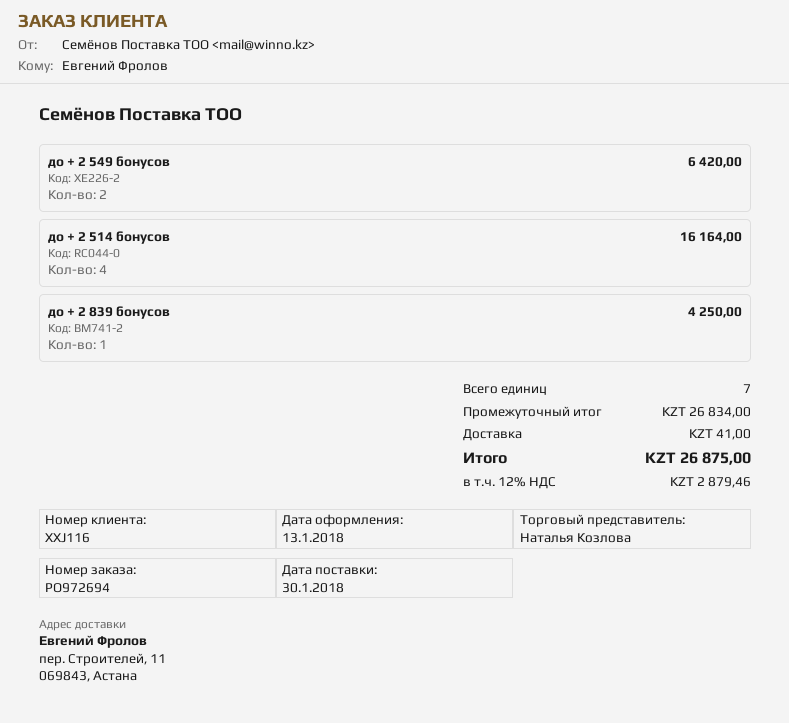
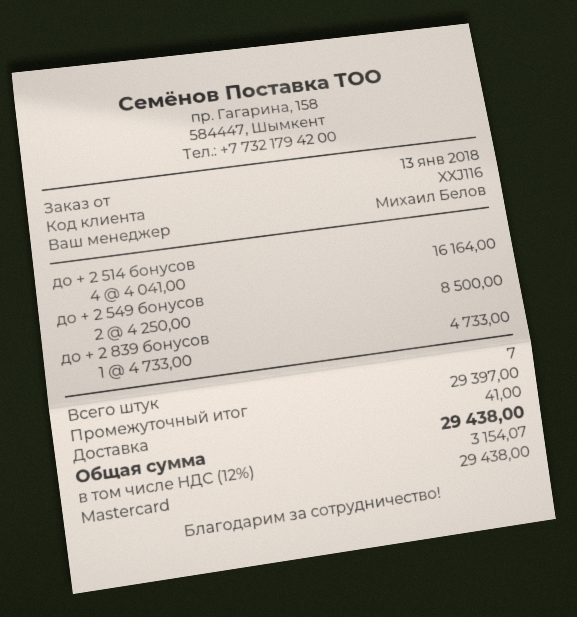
sales rep: Наталья Козлова -> Михаил Белов
до + 2 549 бонусов: 2 for 6420.00 -> 2 for 8500.00
до + 2 839 бонусов: 1 for 4250.00 -> 1 for 4733.00
subtotal: 26834.00 -> 29397.00
tax: 12% = 2879.46 -> 12% = 3154.07
total: 26875.00 -> 29438.00

